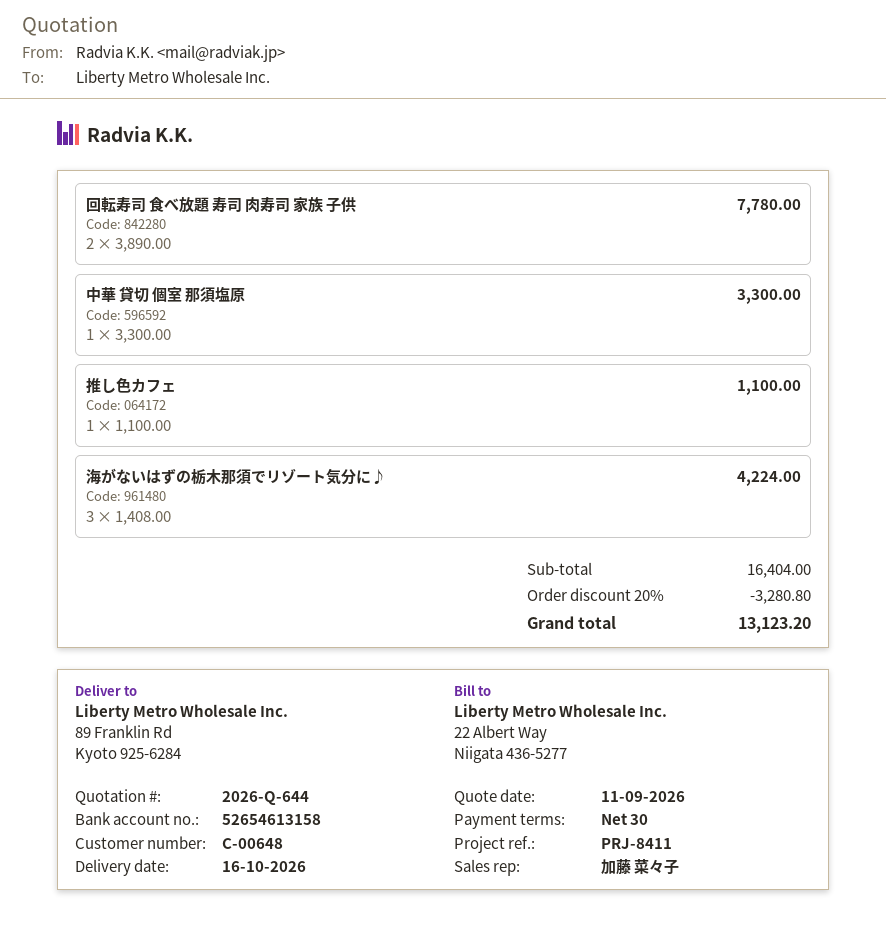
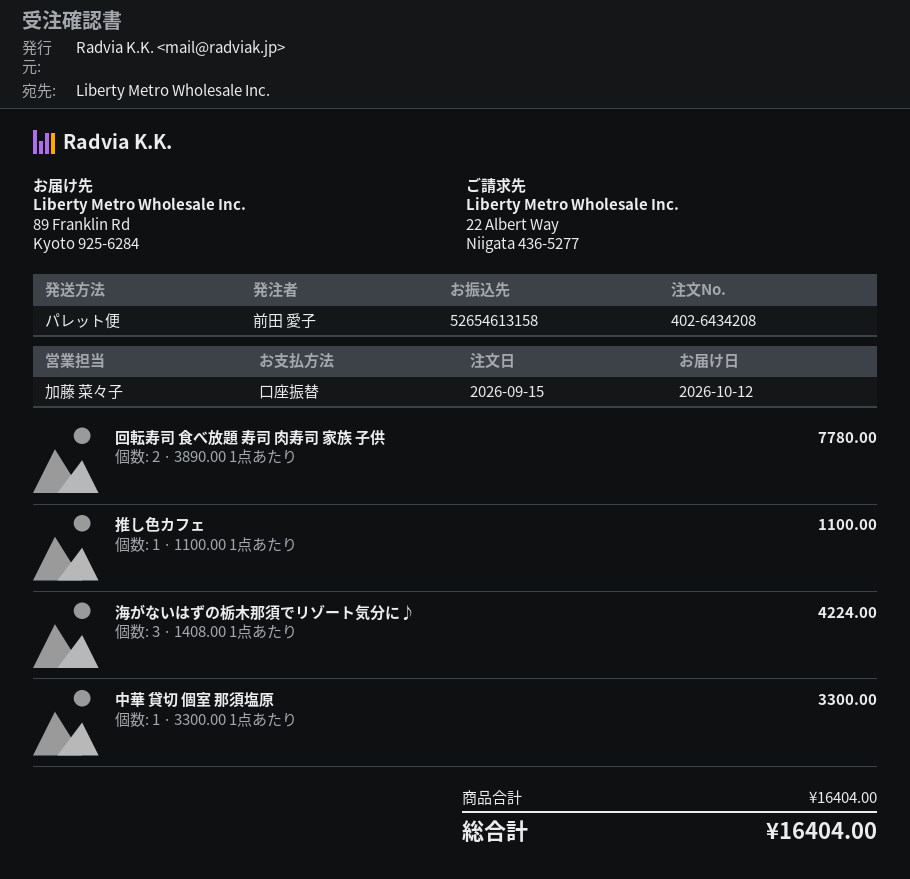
delivery date: 2026-10-16 -> 2026-10-12
discount: 20% = 3280.80 -> none
total: 13123.20 -> 16404.00

